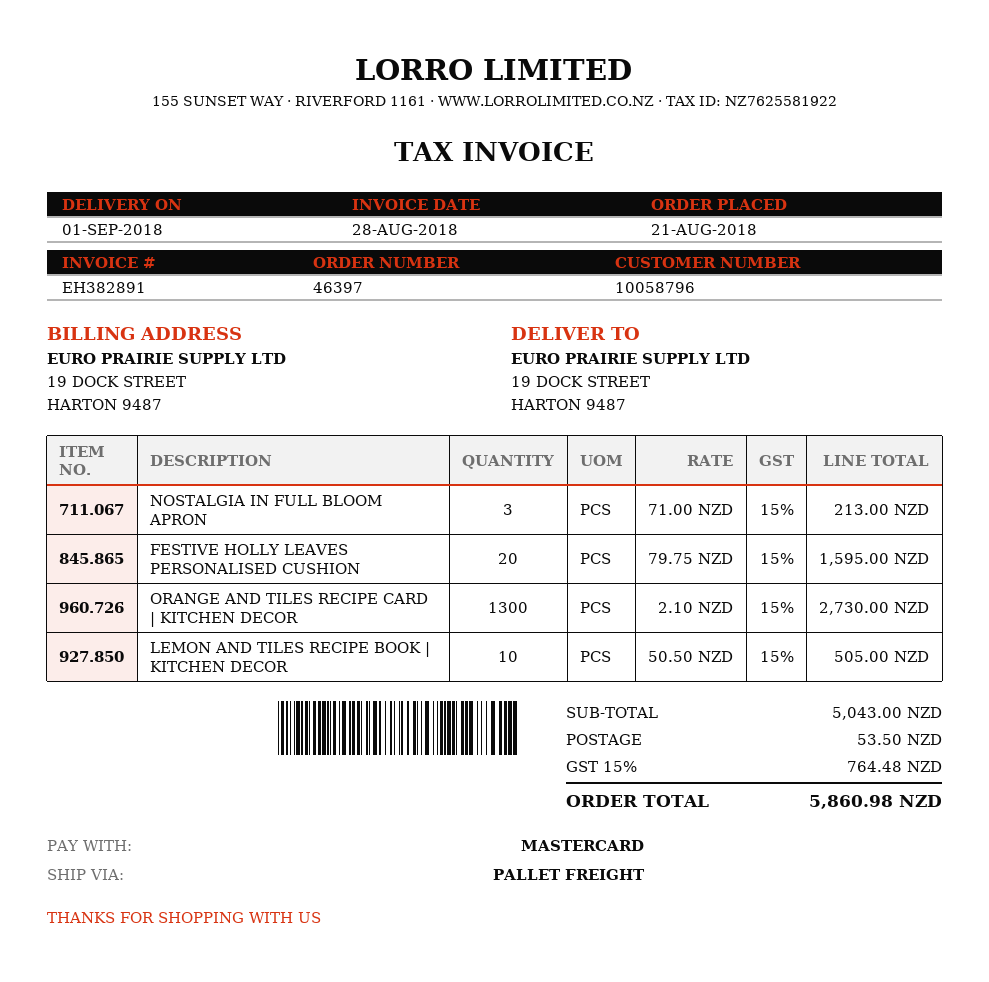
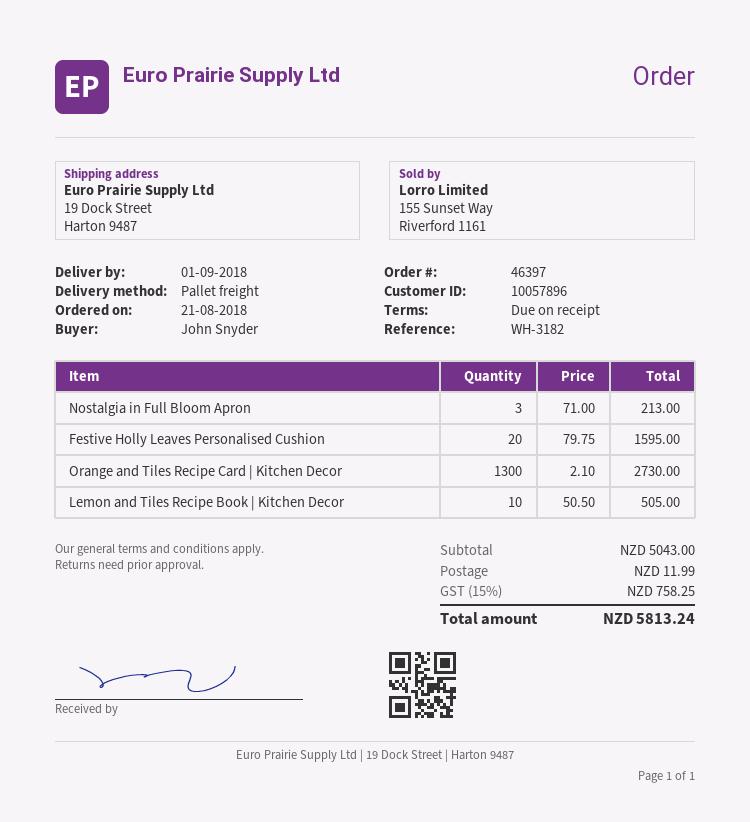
customer number: 10058796 -> 10057896
shipping: 53.50 -> 11.99
tax: 15% = 764.48 -> 15% = 758.25
total: 5860.98 -> 5813.24

